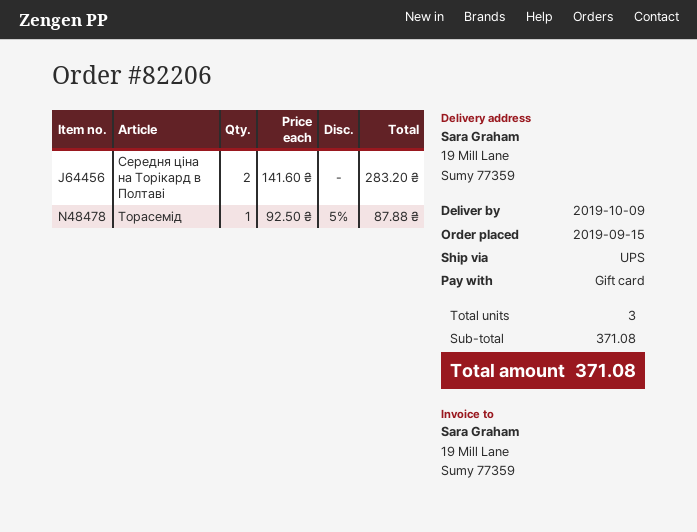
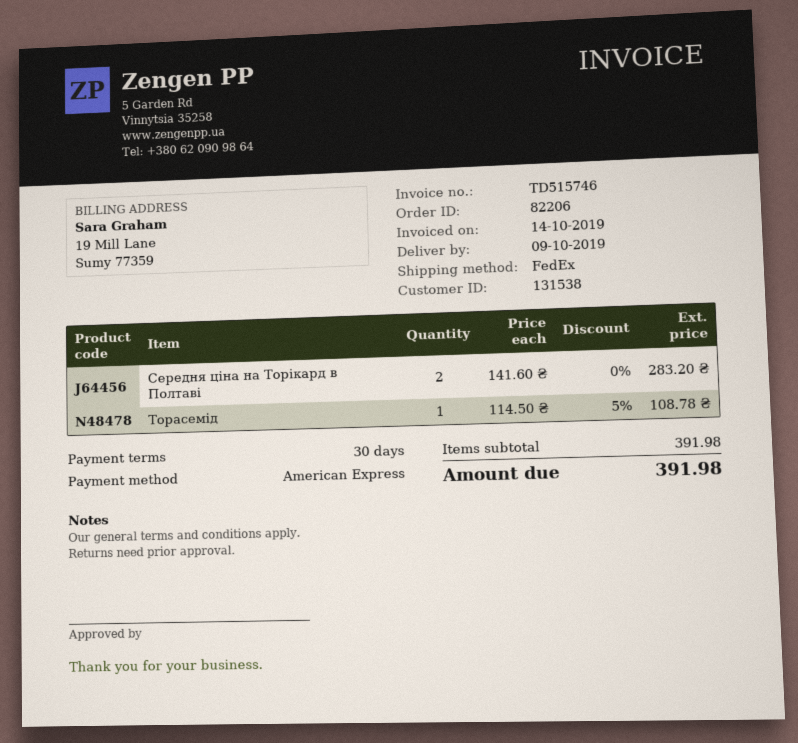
payment method: gift card -> American Express
shipping method: UPS -> FedEx
Торасемід: 1 x 92.50 - 5% = 87.88 -> 1 x 114.50 - 5% = 108.78
subtotal: 371.08 -> 391.98
total: 371.08 -> 391.98

